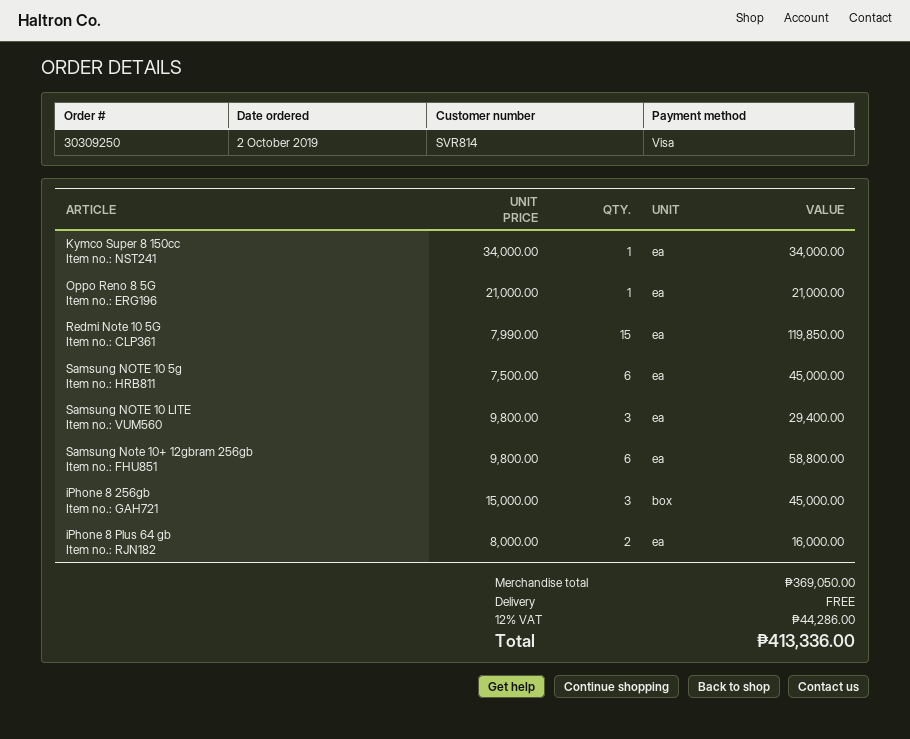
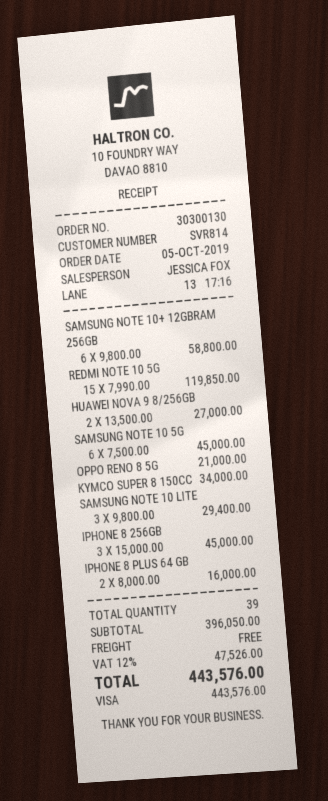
order number: 30309250 -> 30300130
order date: 2019-10-02 -> 2019-10-05
HUAWEI NOVA 9 8/256GB: none -> 2 x 13500.00 = 27000.00
subtotal: 369050.00 -> 396050.00
tax: 12% = 44286.00 -> 12% = 47526.00
total: 413336.00 -> 443576.00

